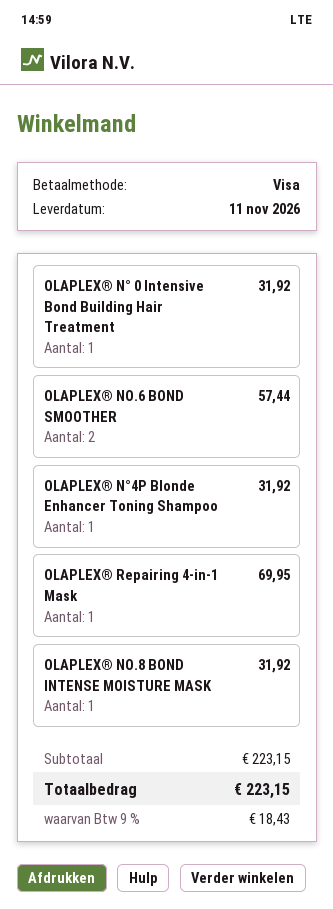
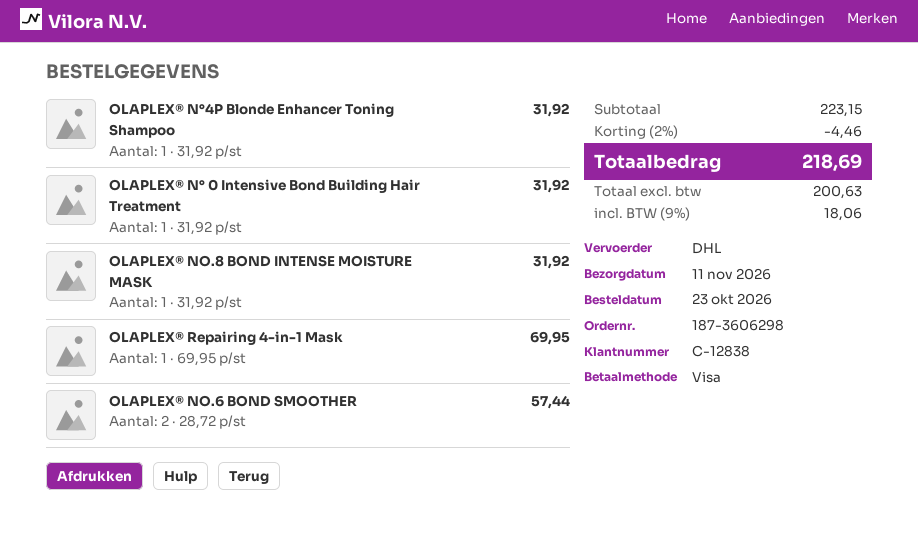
discount: none -> 2% = 4.46
tax: 9% = 18.43 -> 9% = 18.06
total: 223.15 -> 218.69

